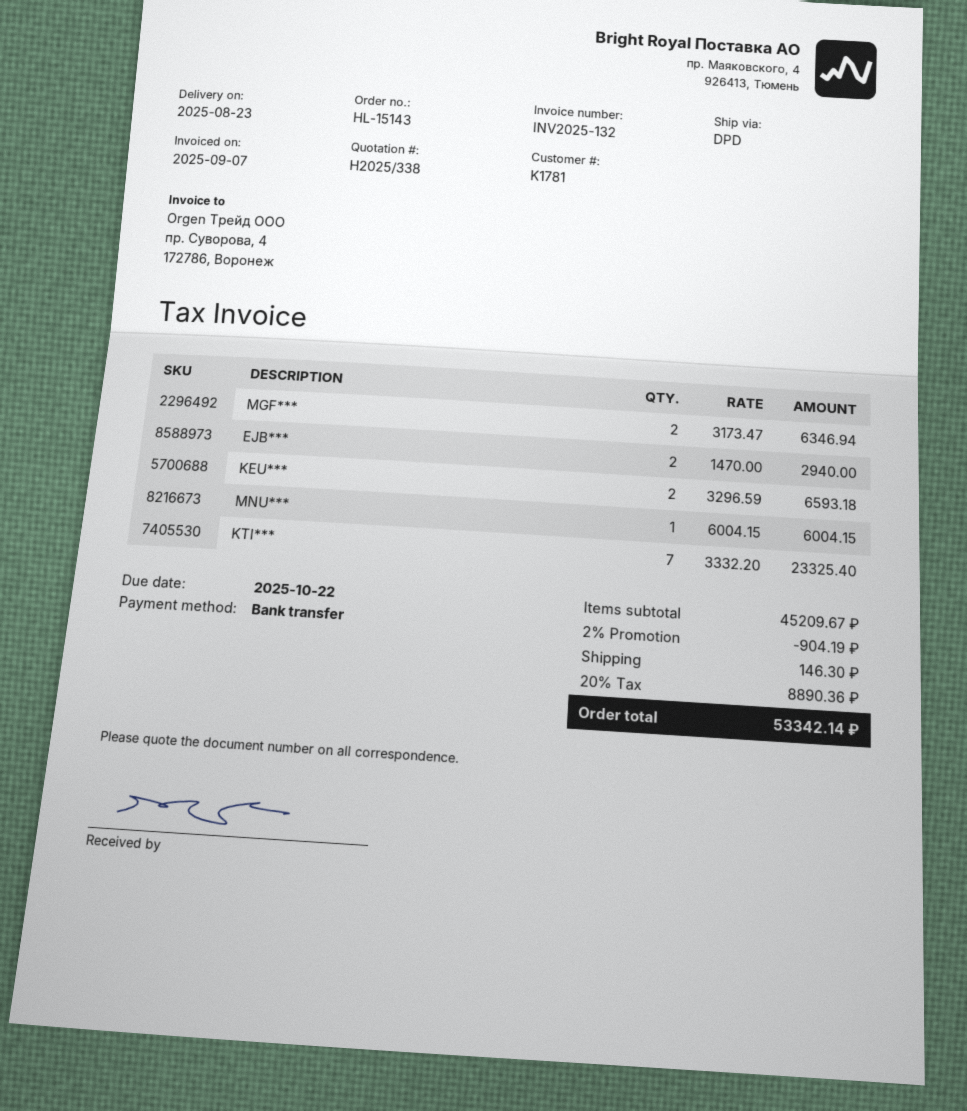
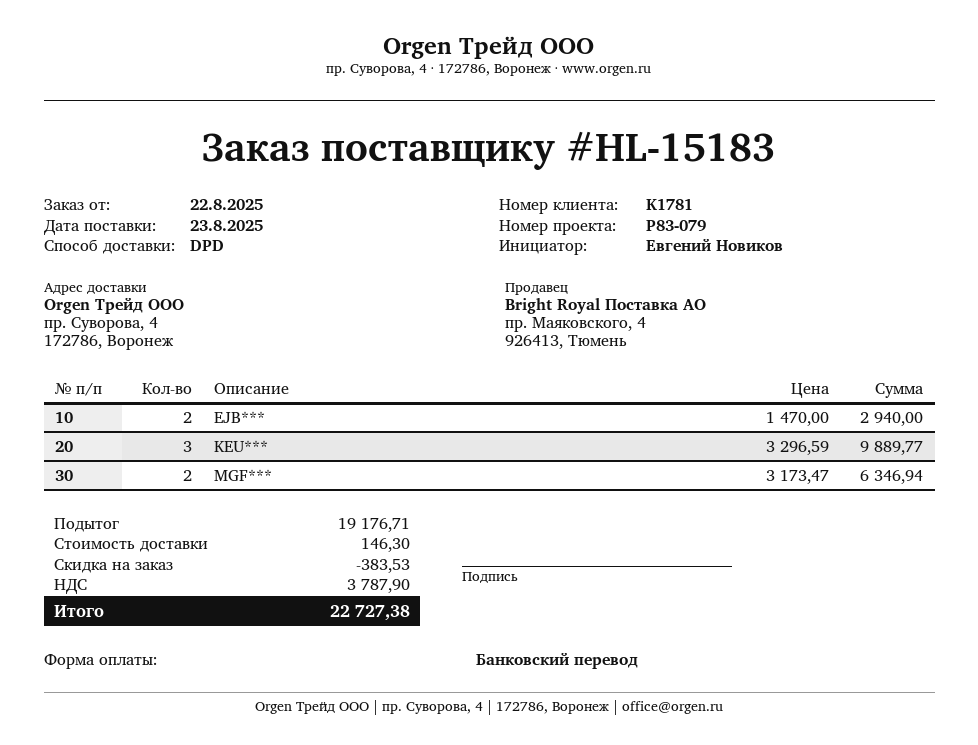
order number: HL-15143 -> HL-15183
KEU***: 2 x 3296.59 = 6593.18 -> 3 x 3296.59 = 9889.77
MNU***: 1 x 6004.15 = 6004.15 -> none
KTI***: 7 x 3332.20 = 23325.40 -> none
subtotal: 45209.67 -> 19176.71
discount: 904.19 -> 383.53
tax: 8890.36 -> 3787.90
total: 53342.14 -> 22727.38

